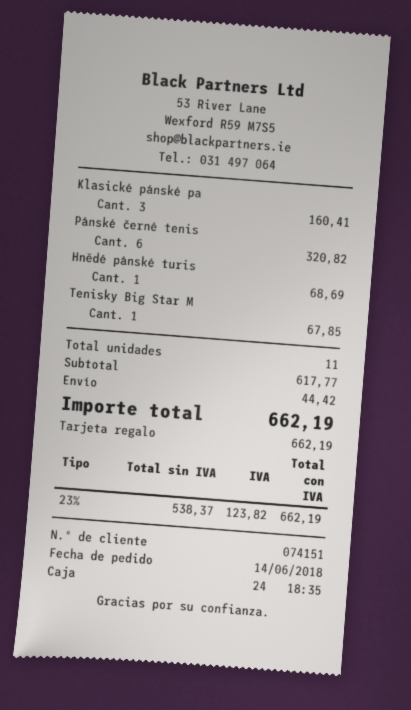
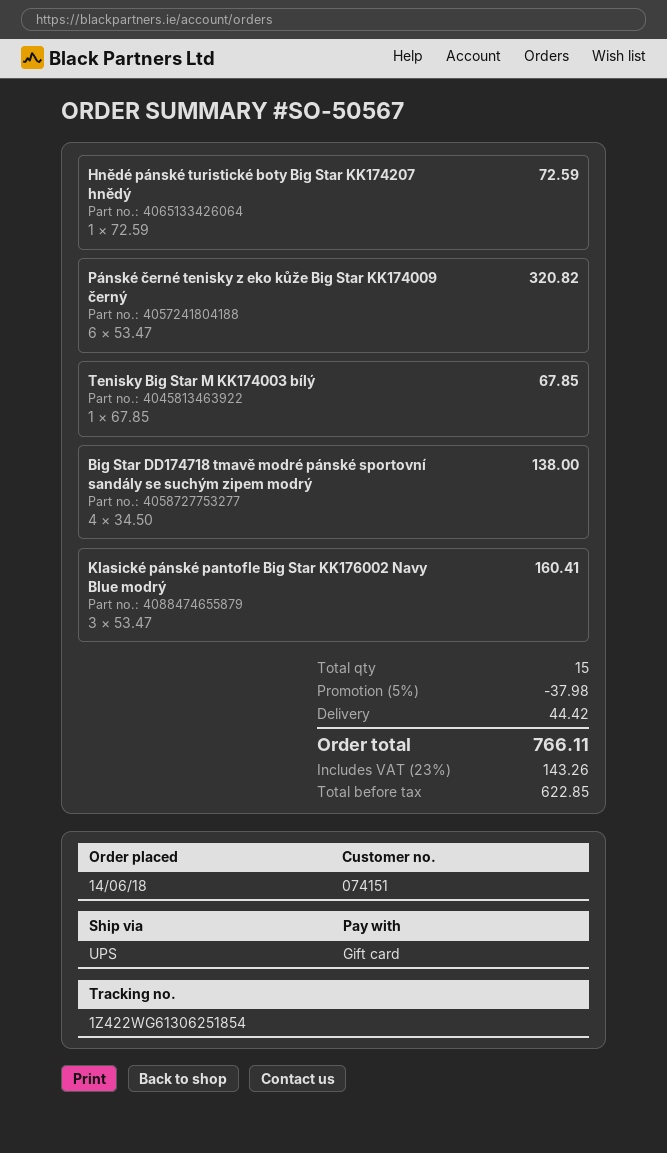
Hnědé pánské turis: 1 for 68.69 -> 1 for 72.59
Big Star DD174718 tmavě modré pánské sportovní sandály se suchým zipem modrý: none -> 4 for 138.00
total quantity: 11 -> 15
discount: none -> 5% = 37.98
net: 538.37 -> 622.85
tax: 23% = 123.82 -> 23% = 143.26
total: 662.19 -> 766.11

